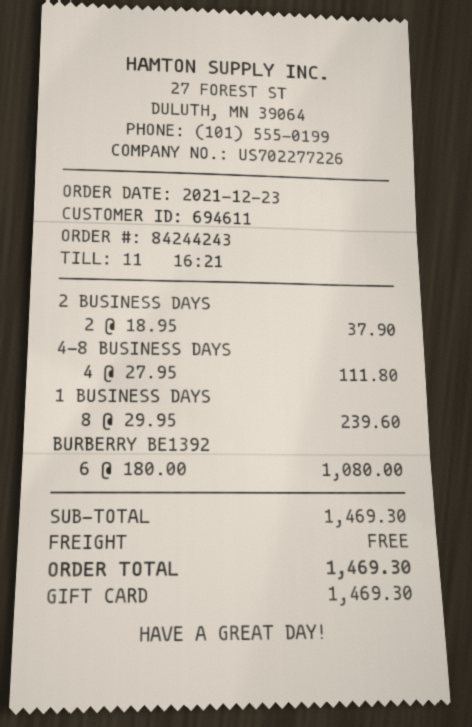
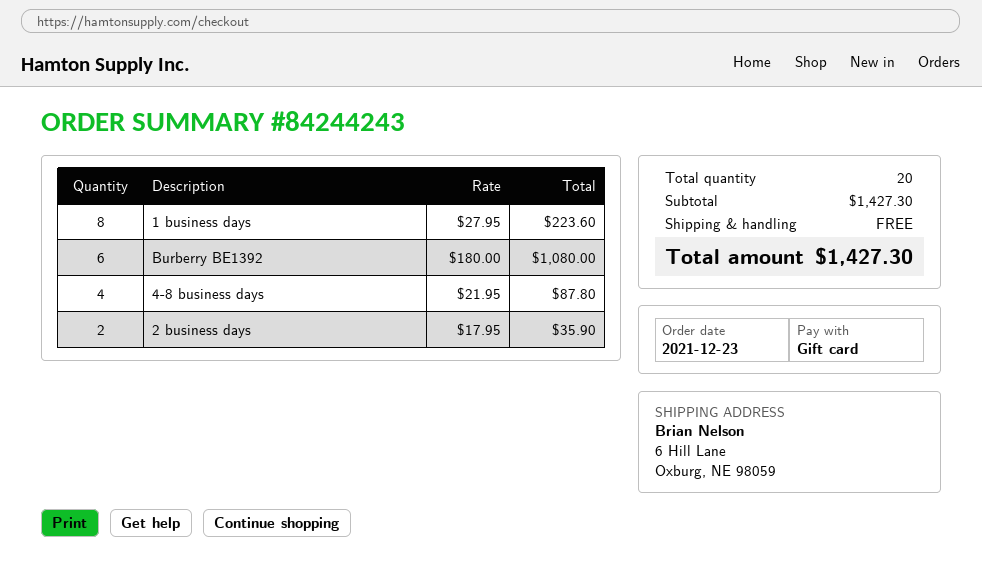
2 BUSINESS DAYS: 2 x 18.95 = 37.90 -> 2 x 17.95 = 35.90
4-8 BUSINESS DAYS: 4 x 27.95 = 111.80 -> 4 x 21.95 = 87.80
1 BUSINESS DAYS: 8 x 29.95 = 239.60 -> 8 x 27.95 = 223.60
subtotal: 1469.30 -> 1427.30
total: 1469.30 -> 1427.30

